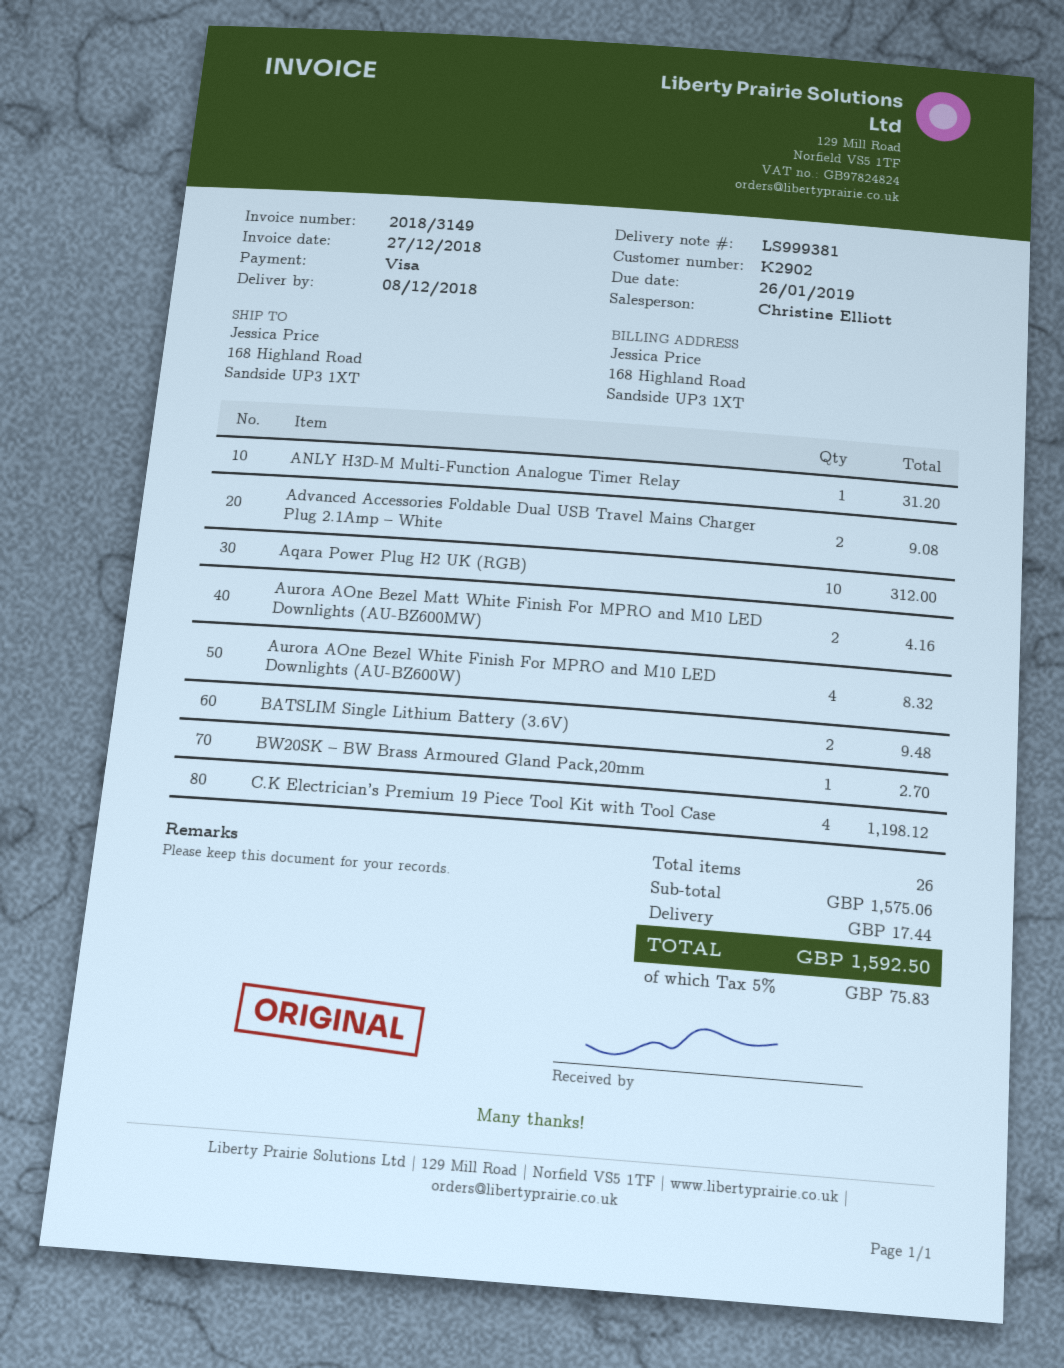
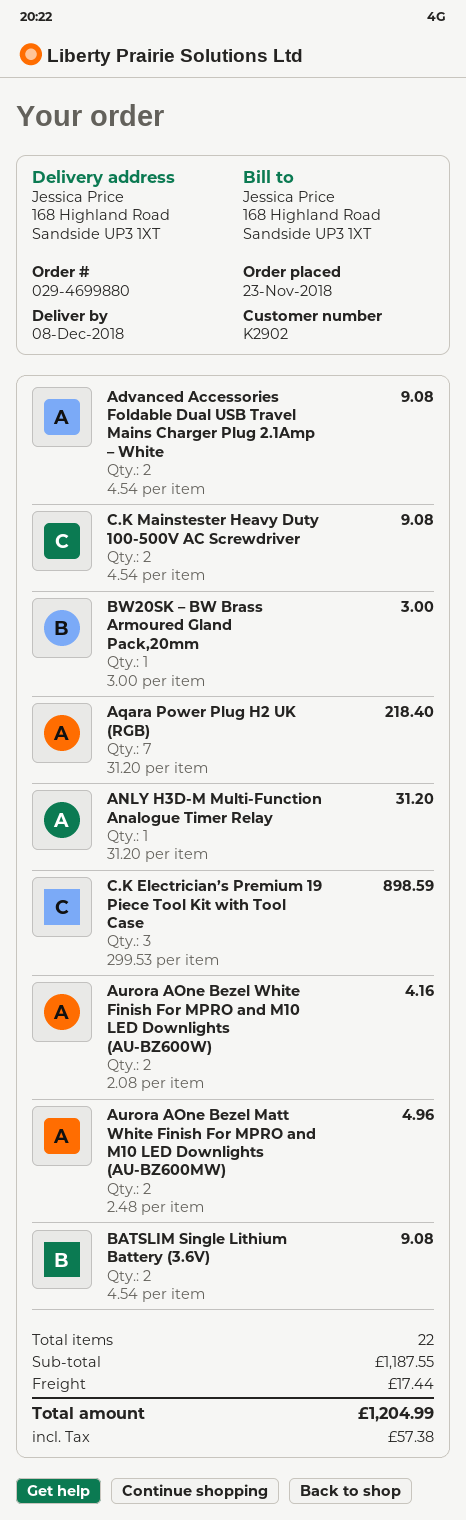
Aqara Power Plug H2 UK (RGB): 10 for 312.00 -> 7 for 218.40
Aurora AOne Bezel Matt White Finish For MPRO and M10 LED Downlights (AU-BZ600MW): 2 for 4.16 -> 2 for 4.96
Aurora AOne Bezel White Finish For MPRO and M10 LED Downlights (AU-BZ600W): 4 for 8.32 -> 2 for 4.16
BATSLIM Single Lithium Battery (3.6V): 2 for 9.48 -> 2 for 9.08
BW20SK – BW Brass Armoured Gland Pack,20mm: 1 for 2.70 -> 1 for 3.00
C.K Electrician’s Premium 19 Piece Tool Kit with Tool Case: 4 for 1198.12 -> 3 for 898.59
C.K Mainstester Heavy Duty 100-500V AC Screwdriver: none -> 2 for 9.08
total quantity: 26 -> 22
subtotal: 1575.06 -> 1187.55
tax: 75.83 -> 57.38
total: 1592.50 -> 1204.99

